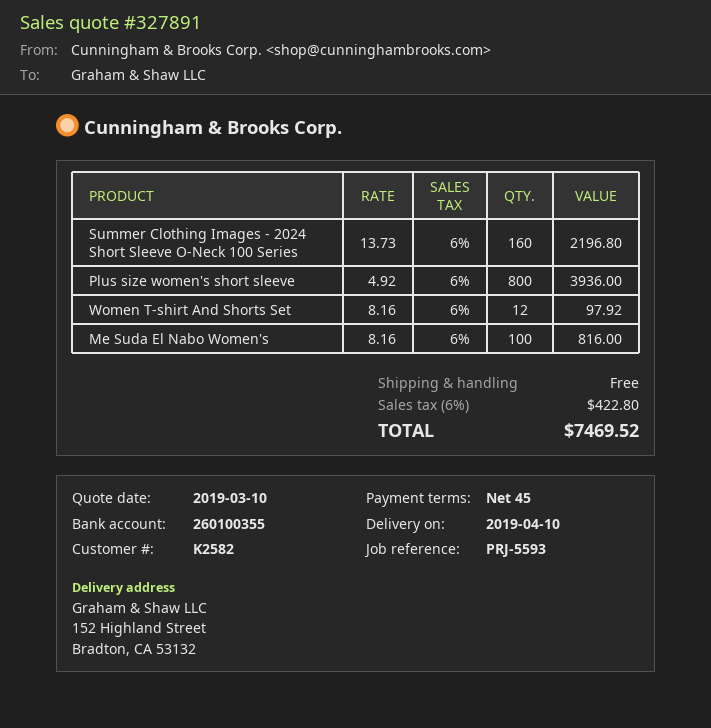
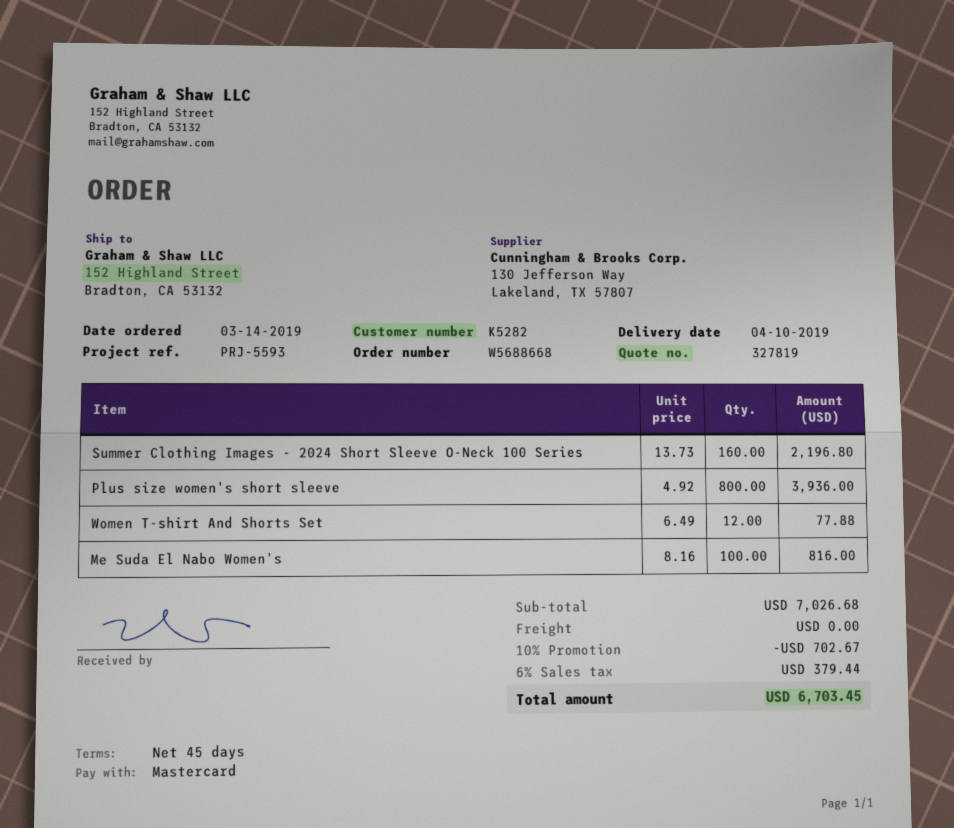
quote number: 327891 -> 327819
customer number: K2582 -> K5282
Women T-shirt And Shorts Set: 12 x 8.16 = 97.92 -> 12 x 6.49 = 77.88
discount: none -> 10% = 702.67
tax: 6% = 422.80 -> 6% = 379.44
total: 7469.52 -> 6703.45

